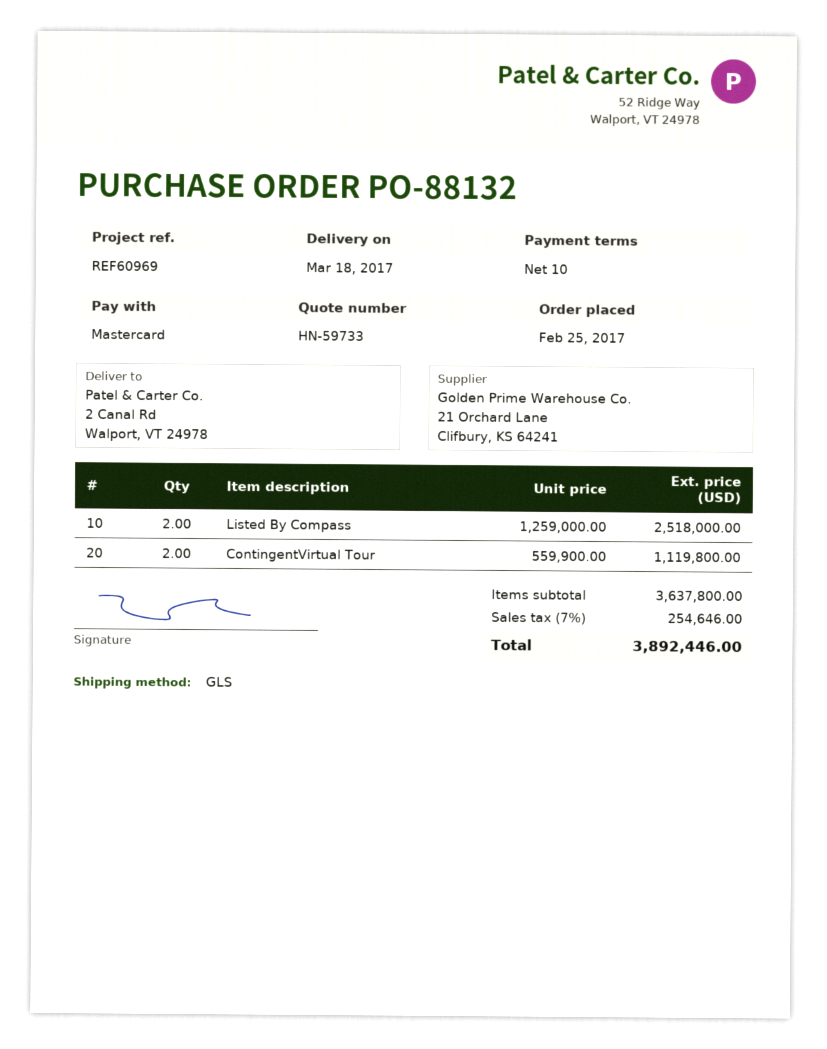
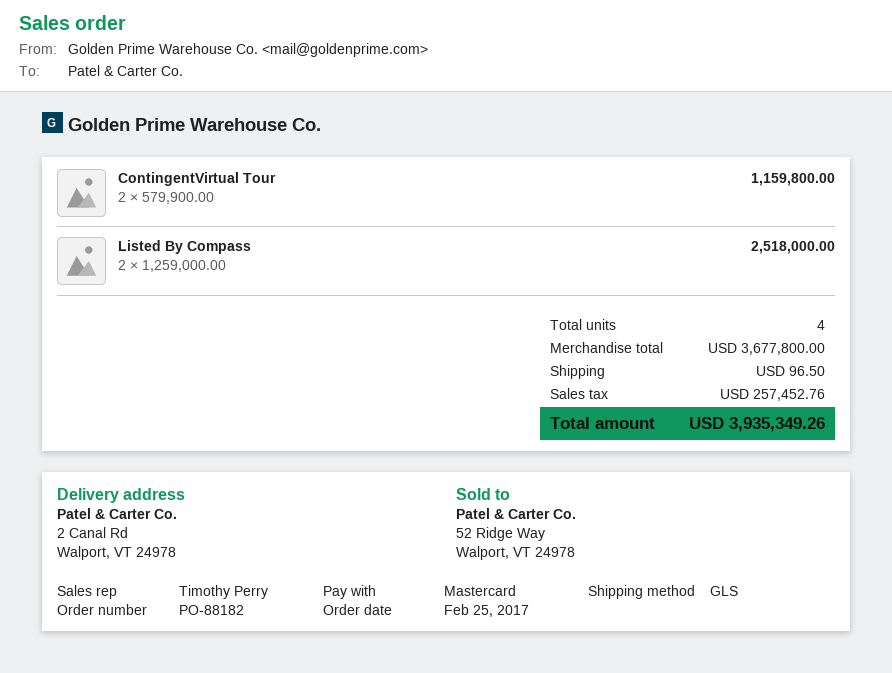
order number: PO-88132 -> PO-88182
ContingentVirtual Tour: 2 x 559900.00 = 1119800.00 -> 2 x 579900.00 = 1159800.00
subtotal: 3637800.00 -> 3677800.00
shipping: none -> 96.50
tax: 254646.00 -> 257452.76
total: 3892446.00 -> 3935349.26

